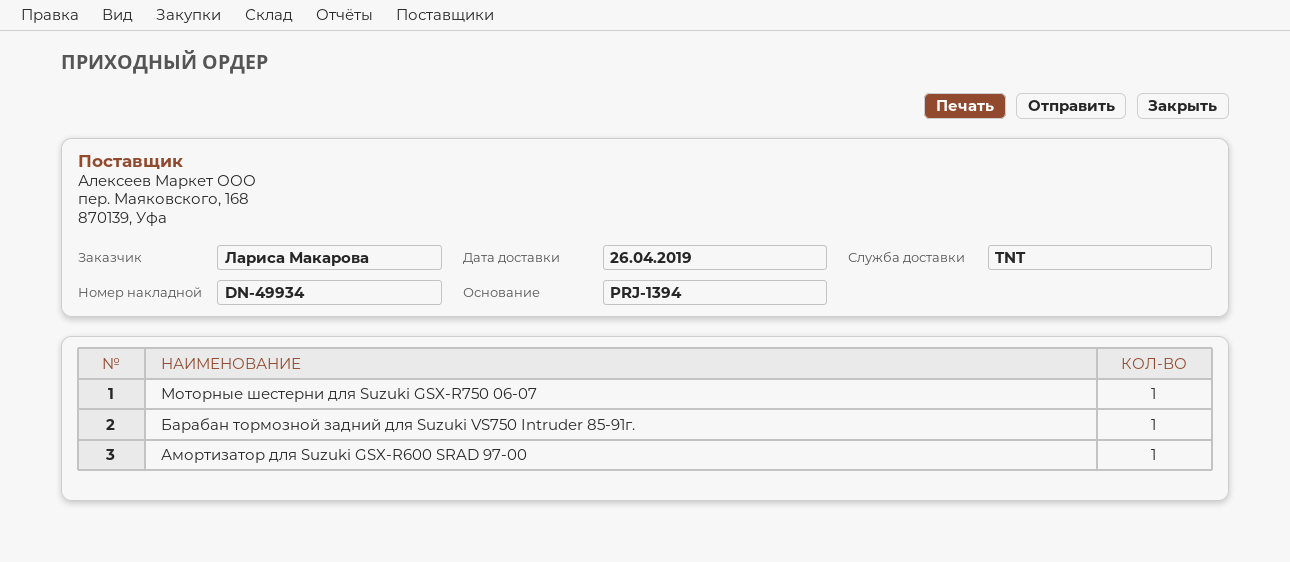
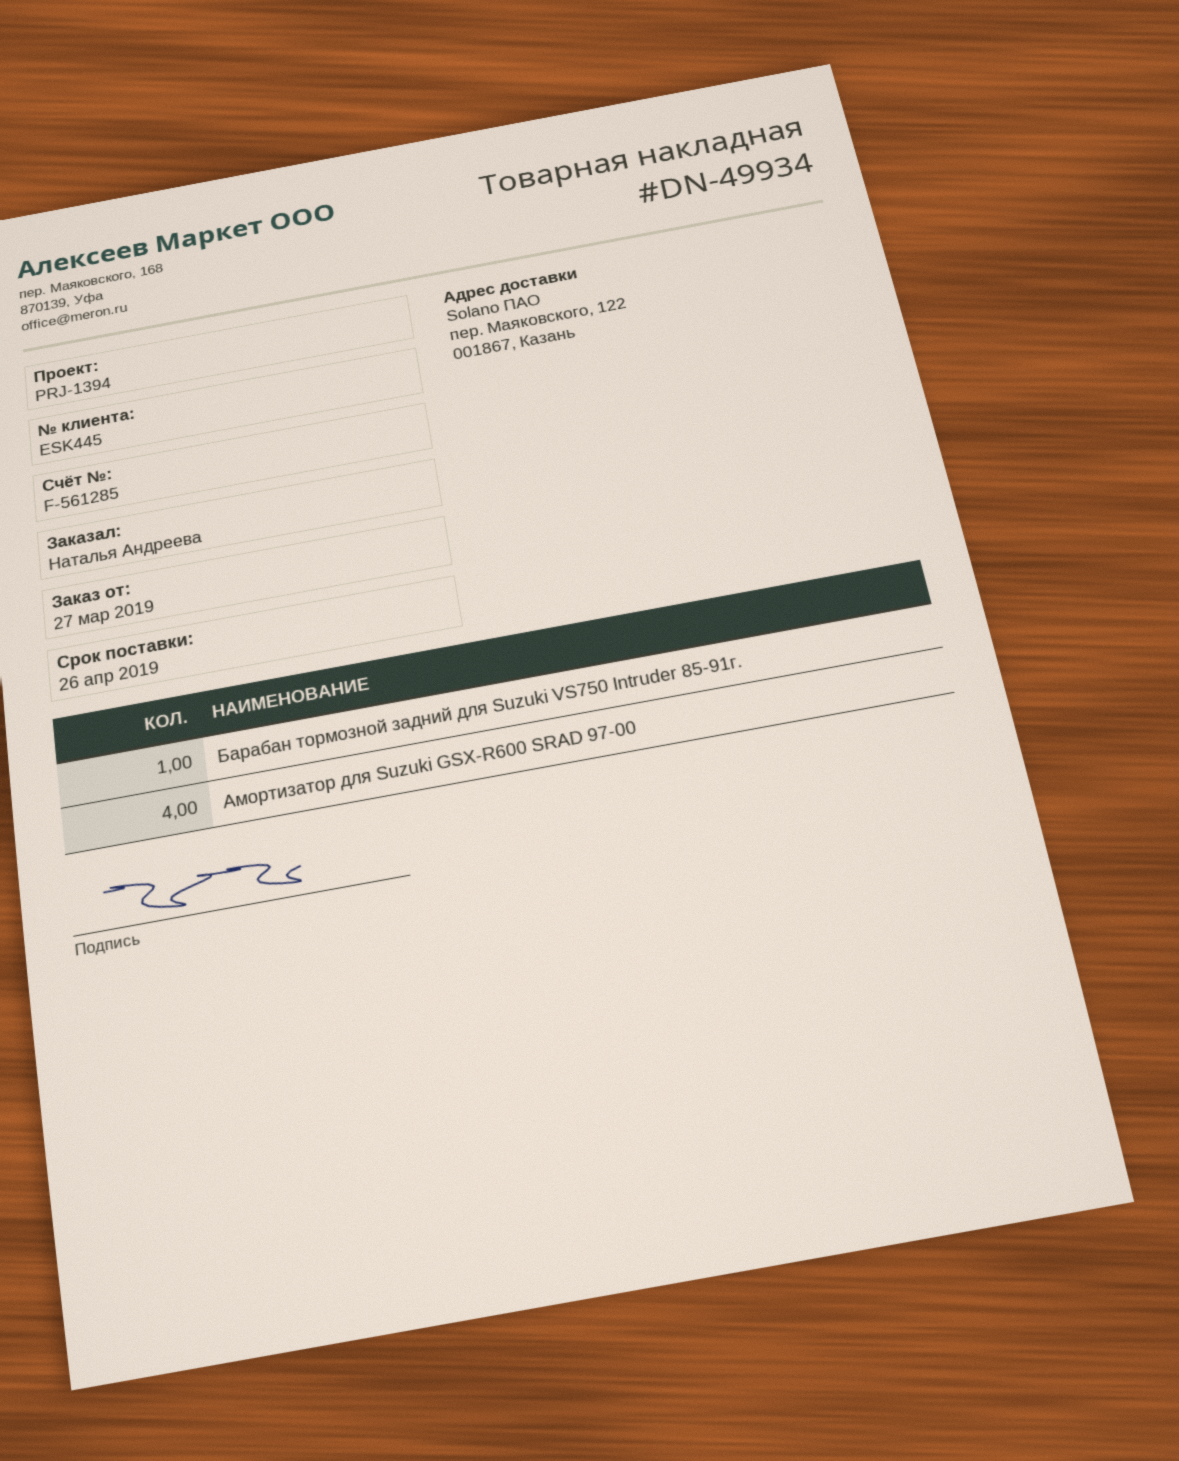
ordered by: Лариса Макарова -> Наталья Андреева
Моторные шестерни для Suzuki GSX-R750 06-07: 1 -> none
Амортизатор для Suzuki GSX-R600 SRAD 97-00: 1 -> 4

